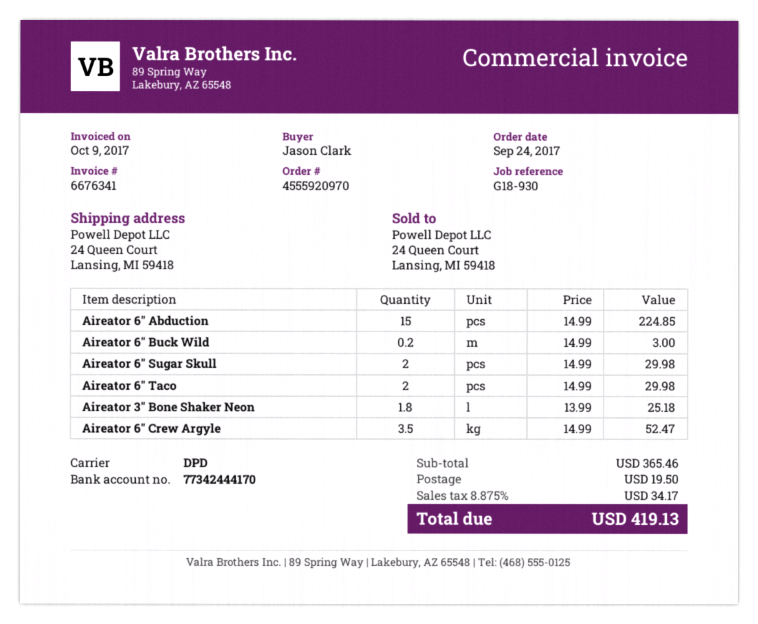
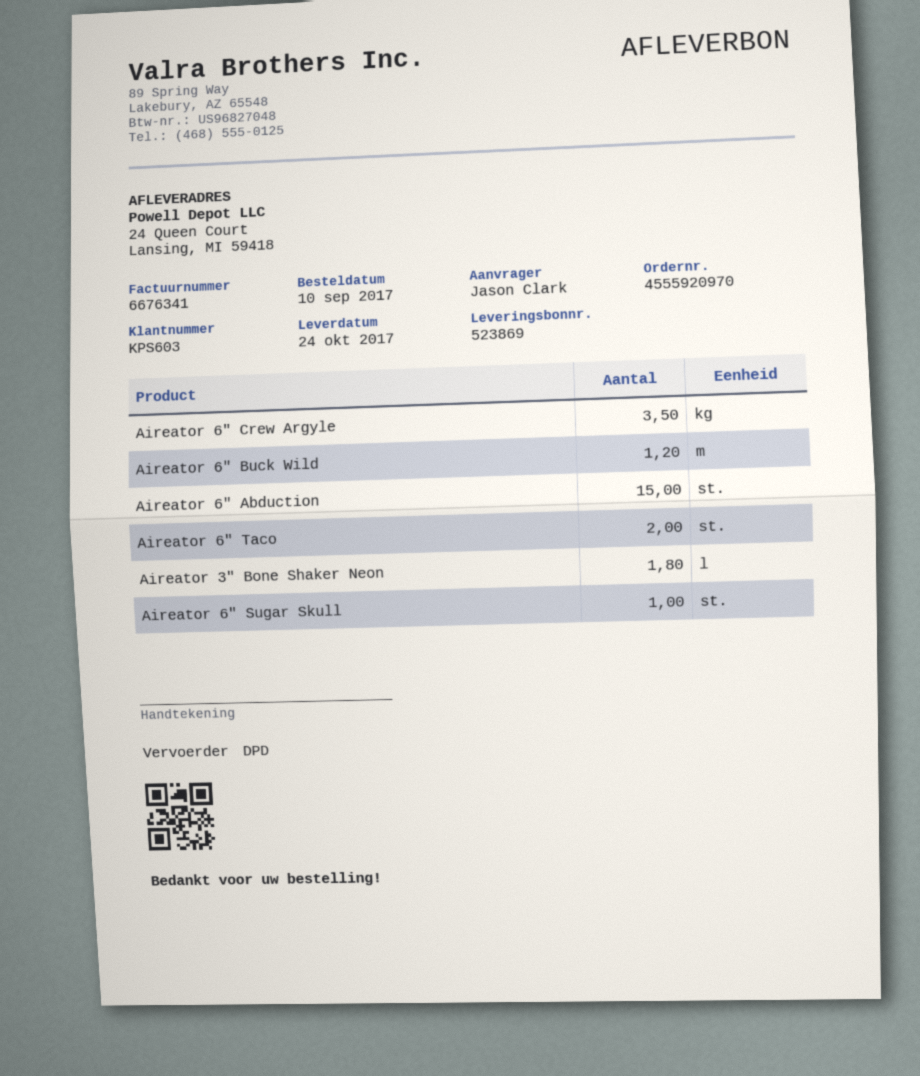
order date: 2017-09-24 -> 2017-09-10
Aireator 6" Buck Wild: 0.2 -> 1.2
Aireator 6" Sugar Skull: 2 -> 1

